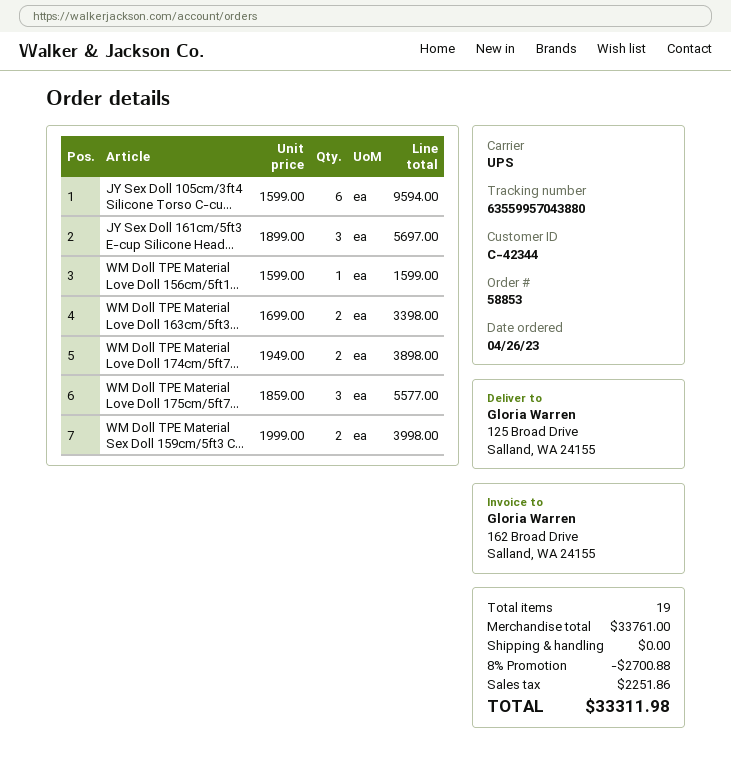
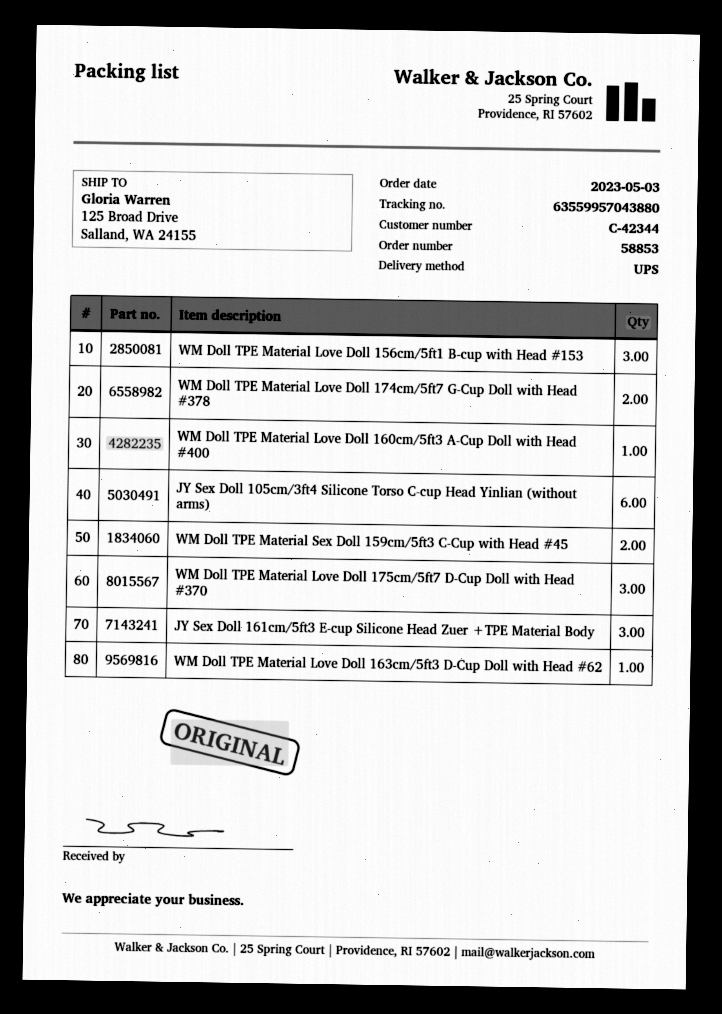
order date: 2023-04-26 -> 2023-05-03
WM Doll TPE Material Love Doll 156cm/5ft1...: 1 -> 3
WM Doll TPE Material Love Doll 163cm/5ft3...: 2 -> 1
WM Doll TPE Material Love Doll 160cm/5ft3 A-Cup Doll with Head #400: none -> 1

